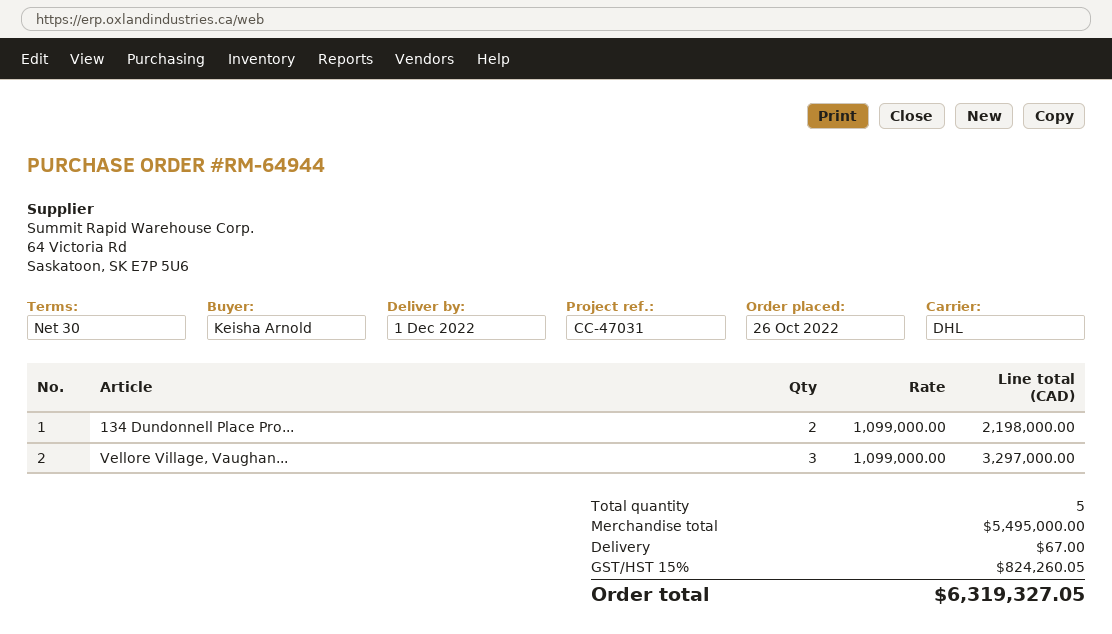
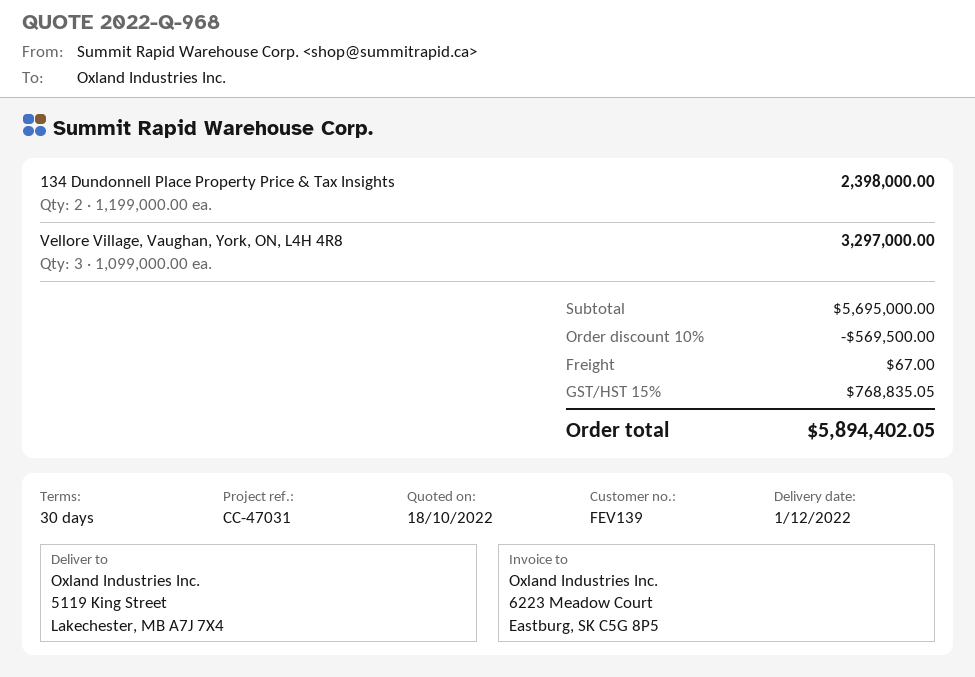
134 Dundonnell Place Pro...: 2 x 1099000.00 = 2198000.00 -> 2 x 1199000.00 = 2398000.00
subtotal: 5495000.00 -> 5695000.00
discount: none -> 10% = 569500.00
tax: 15% = 824260.05 -> 15% = 768835.05
total: 6319327.05 -> 5894402.05

